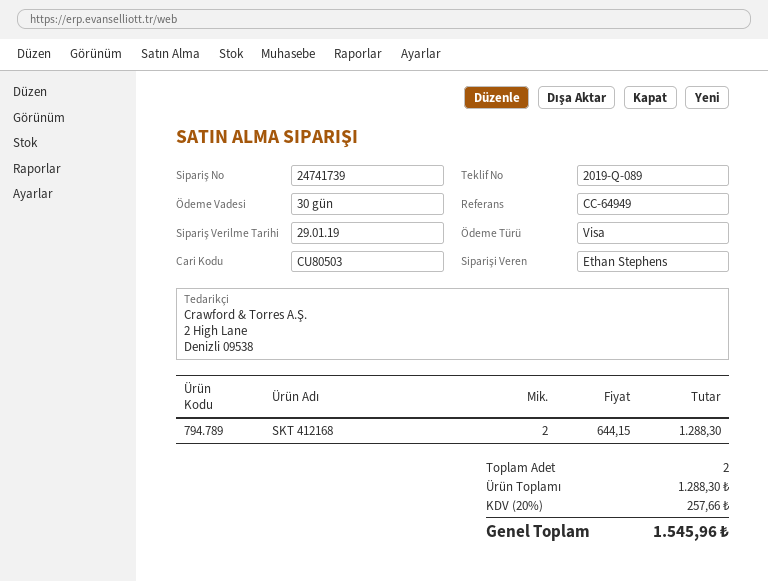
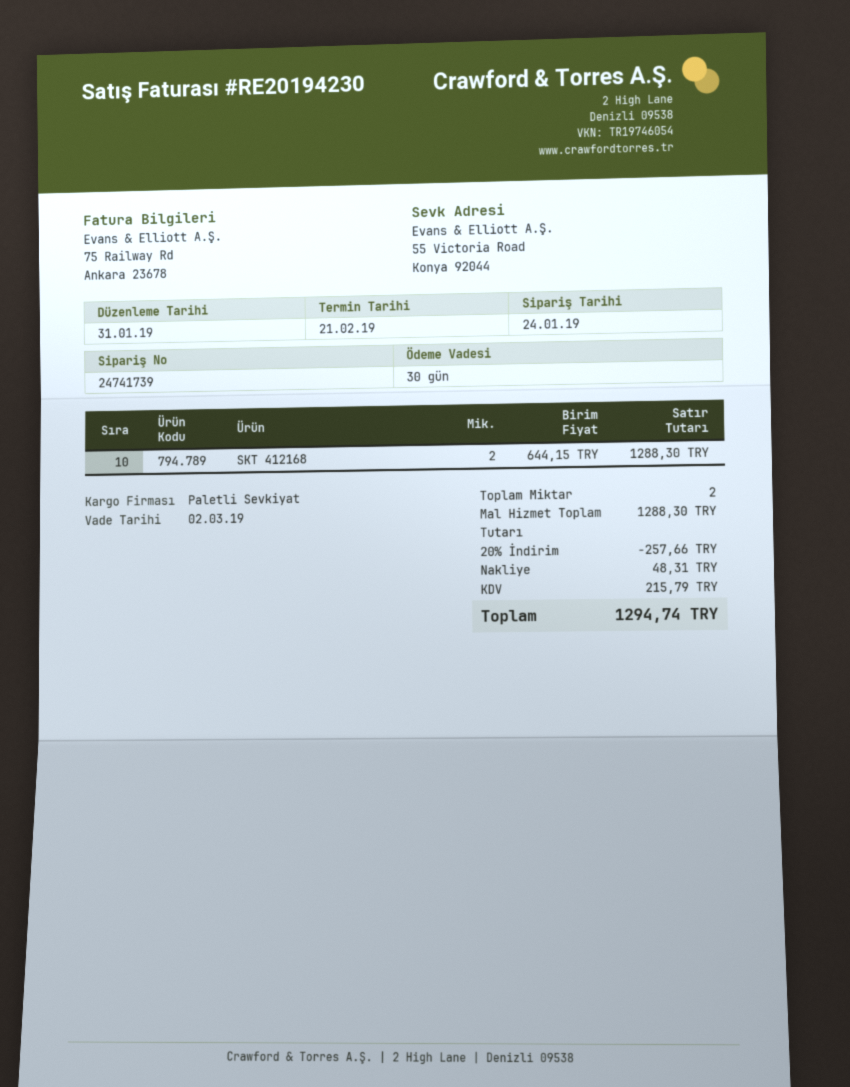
order date: 2019-01-29 -> 2019-01-24
discount: none -> 20% = 257.66
shipping: none -> 48.31
tax: 257.66 -> 215.79
total: 1545.96 -> 1294.74

